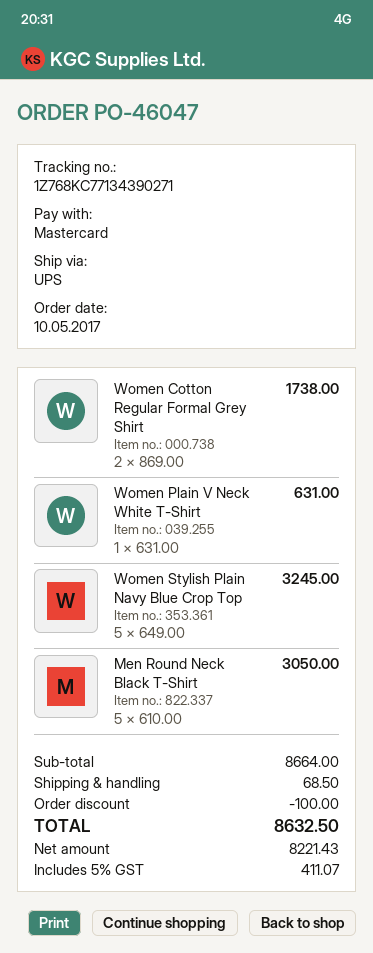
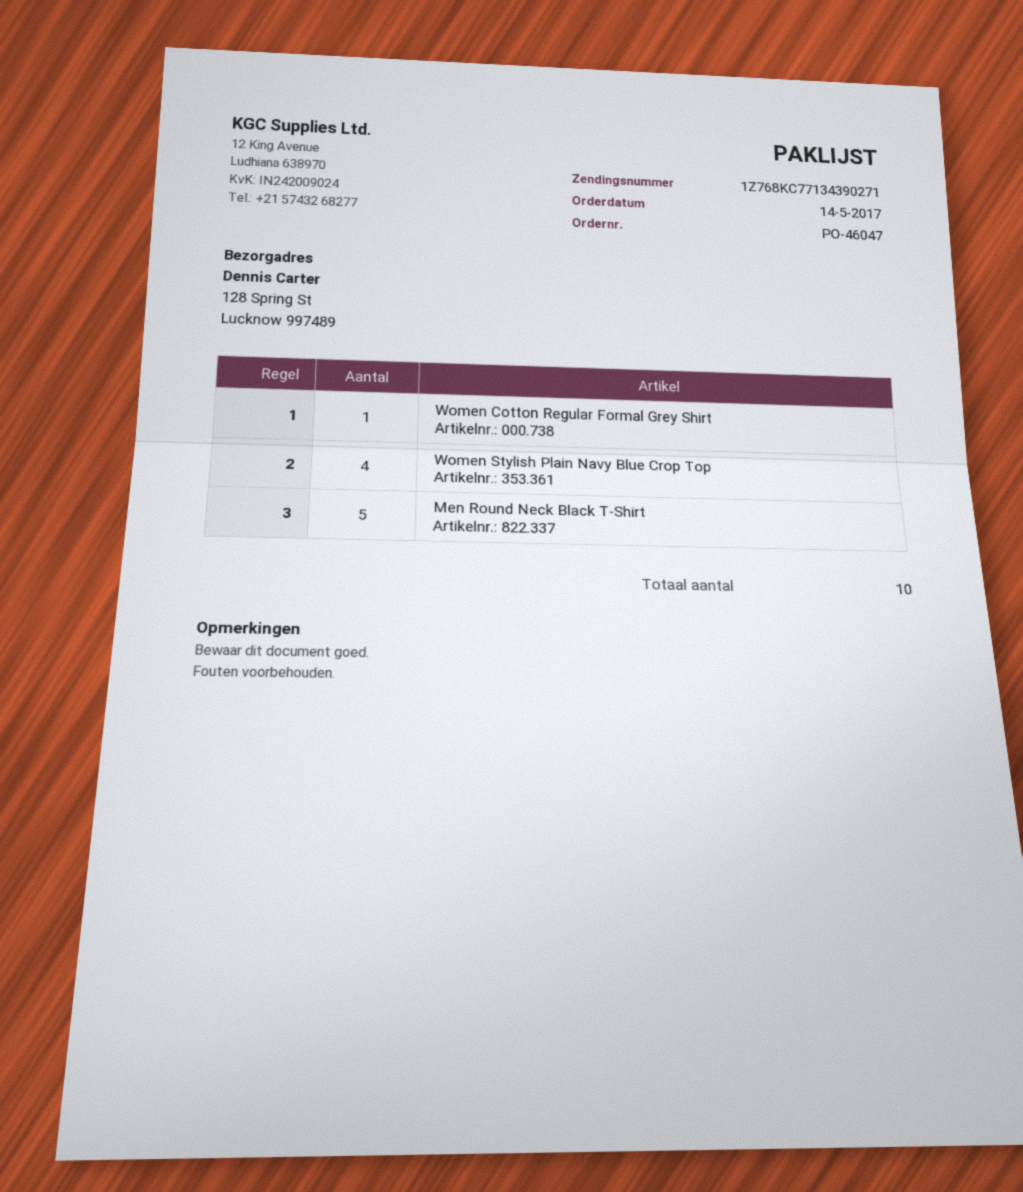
order date: 2017-05-10 -> 2017-05-14
Women Cotton Regular Formal Grey Shirt: 2 -> 1
Women Plain V Neck White T-Shirt: 1 -> none
Women Stylish Plain Navy Blue Crop Top: 5 -> 4

